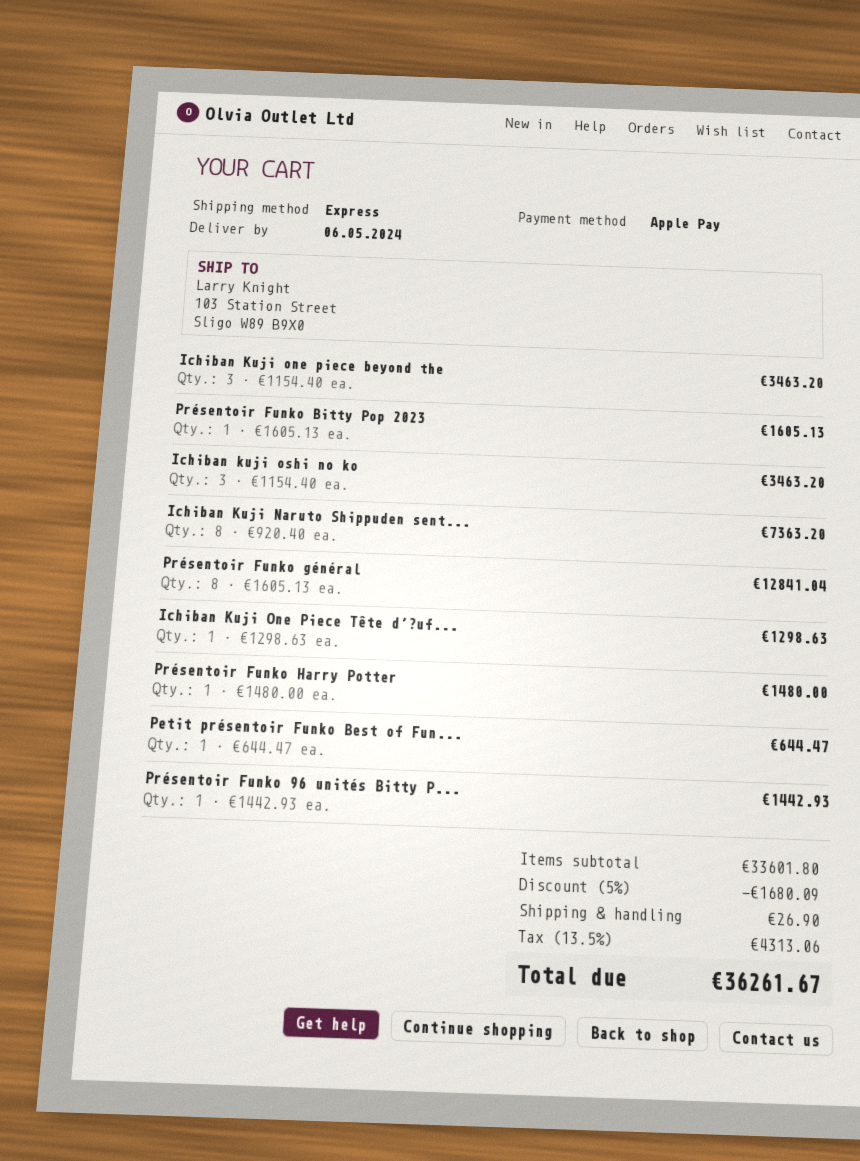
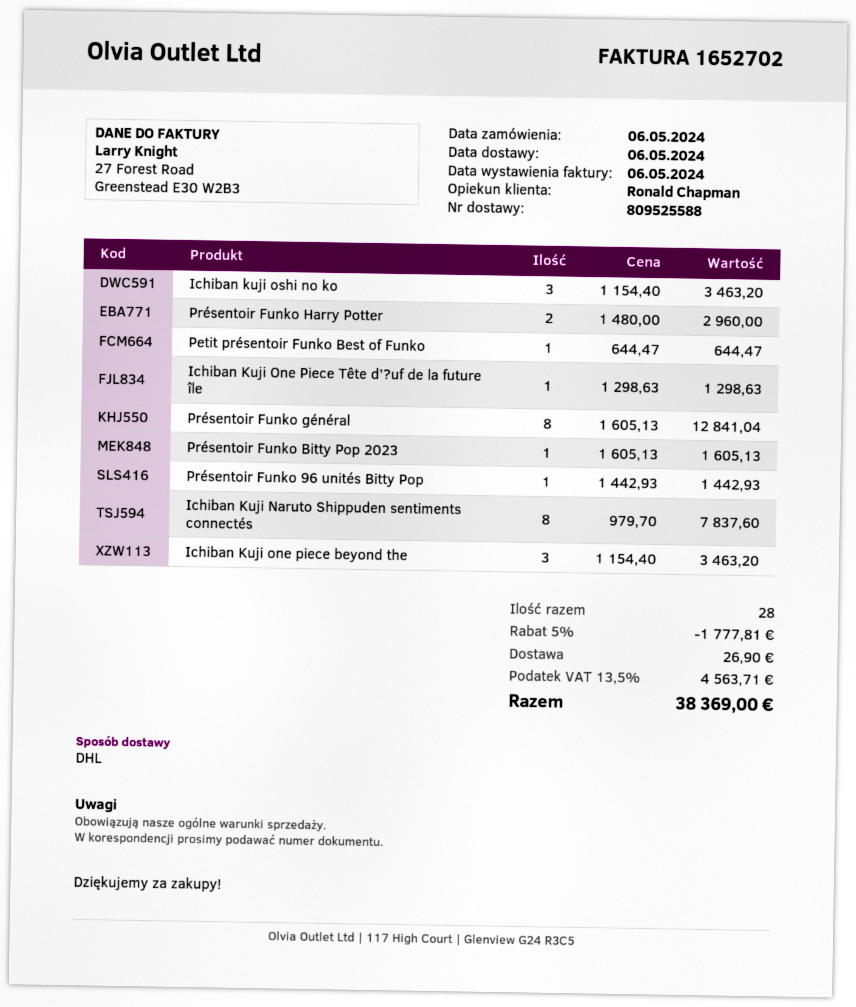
shipping method: express -> DHL
Ichiban Kuji Naruto Shippuden sent...: 8 x 920.40 = 7363.20 -> 8 x 979.70 = 7837.60
Présentoir Funko Harry Potter: 1 x 1480.00 = 1480.00 -> 2 x 1480.00 = 2960.00
discount: 5% = 1680.09 -> 5% = 1777.81
tax: 13.5% = 4313.06 -> 13.5% = 4563.71
total: 36261.67 -> 38369.00

